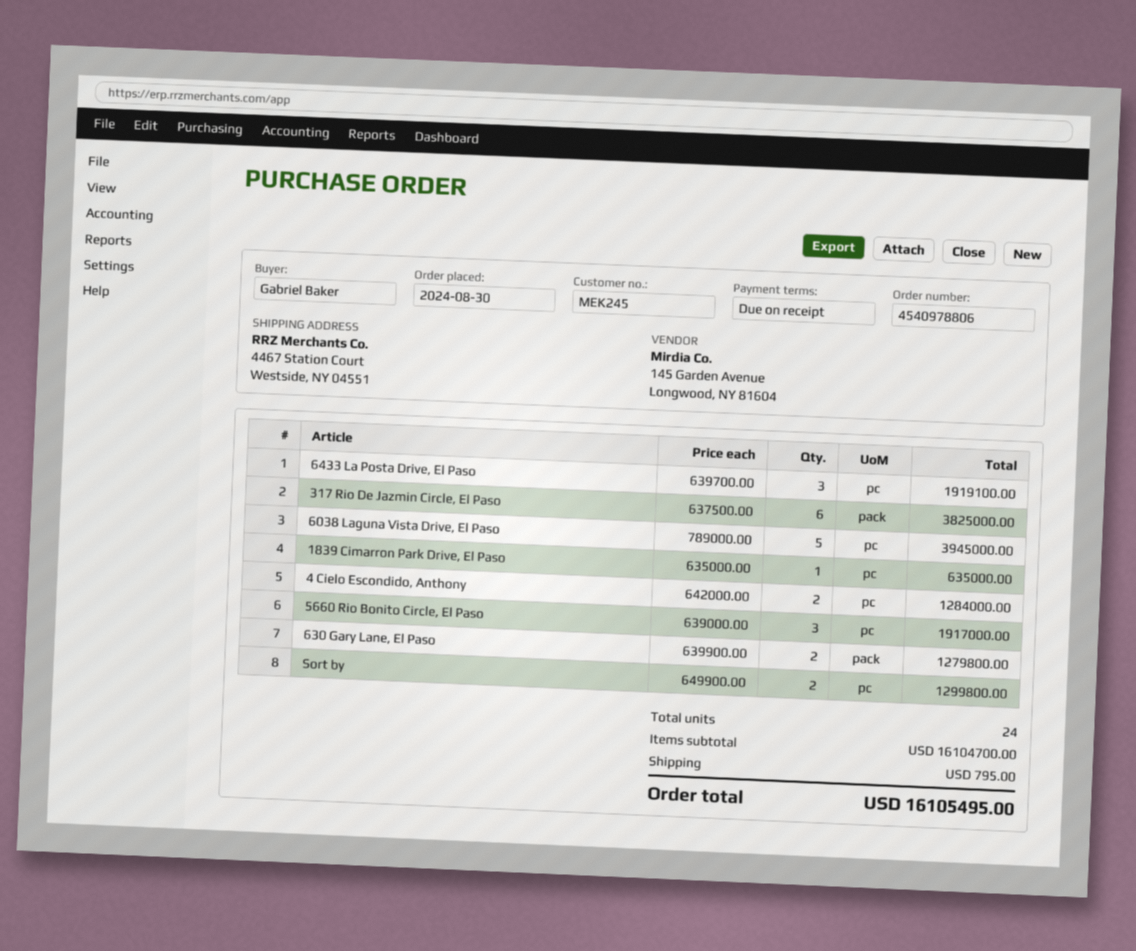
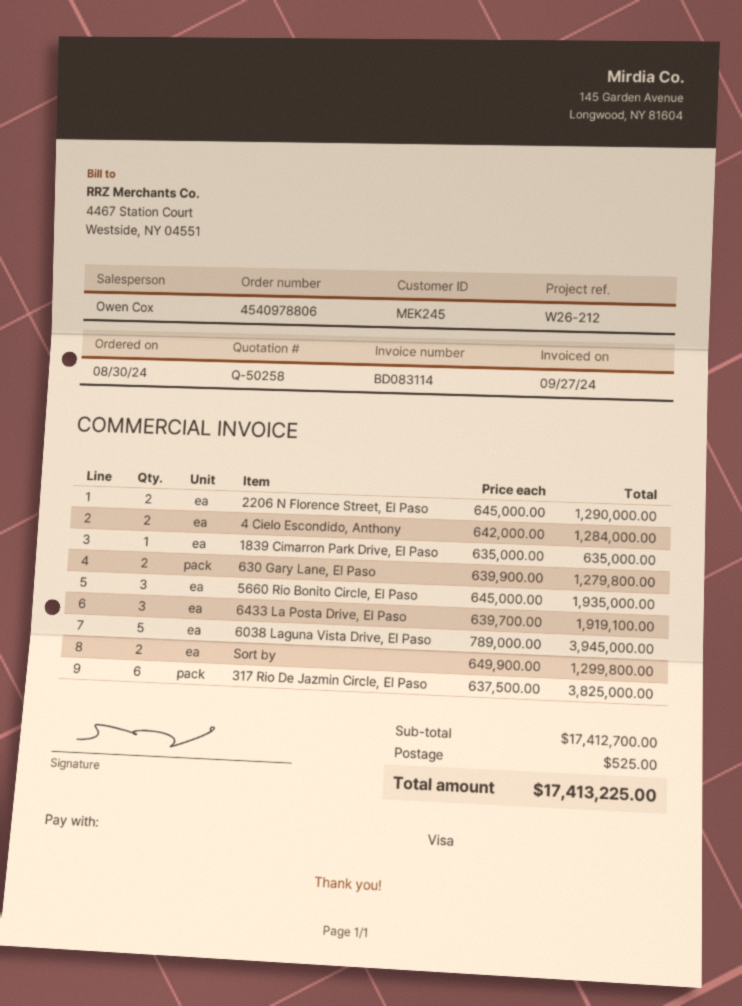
5660 Rio Bonito Circle, El Paso: 3 x 639000.00 = 1917000.00 -> 3 x 645000.00 = 1935000.00
2206 N Florence Street, El Paso: none -> 2 x 645000.00 = 1290000.00
subtotal: 16104700.00 -> 17412700.00
shipping: 795.00 -> 525.00
total: 16105495.00 -> 17413225.00

